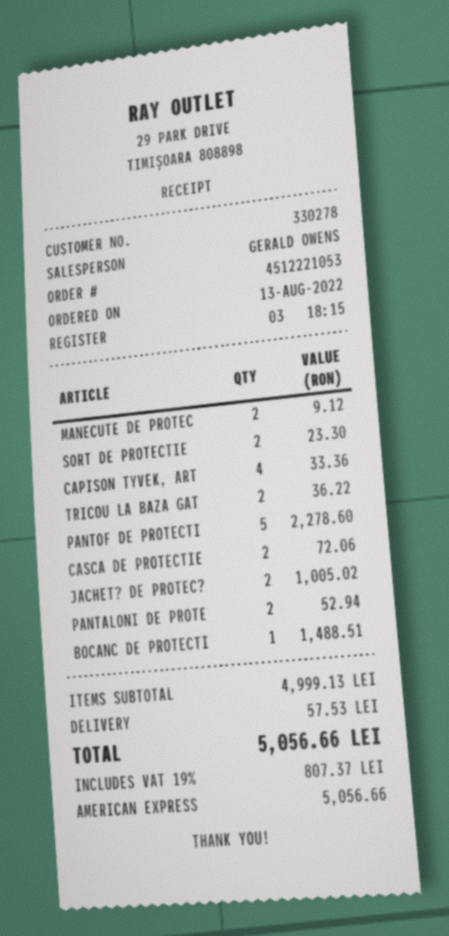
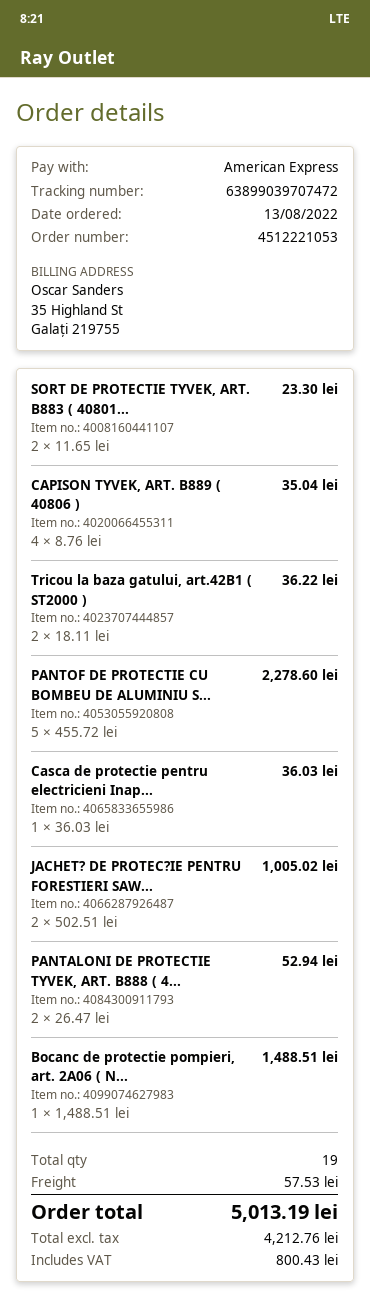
MANECUTE DE PROTEC: 2 for 9.12 -> none
CAPISON TYVEK, ART: 4 for 33.36 -> 4 for 35.04
CASCA DE PROTECTIE: 2 for 72.06 -> 1 for 36.03
tax: 807.37 -> 800.43
total: 5056.66 -> 5013.19

